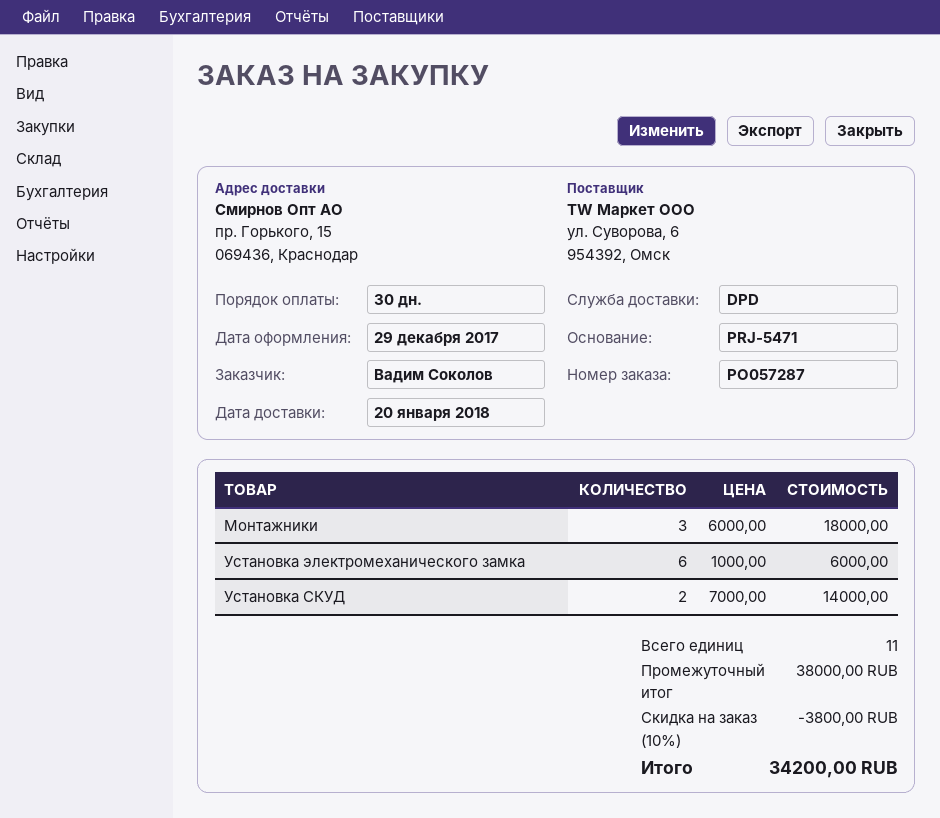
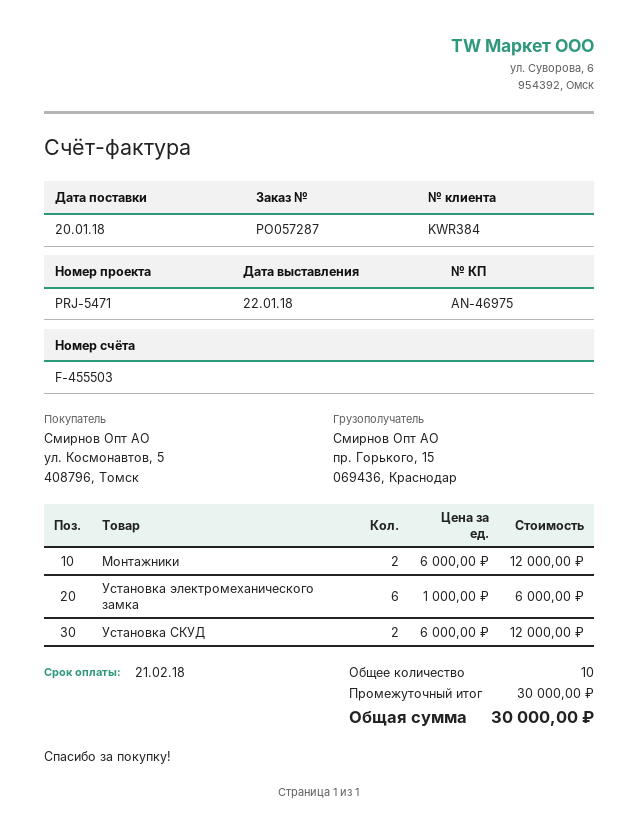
Монтажники: 3 x 6000.00 = 18000.00 -> 2 x 6000.00 = 12000.00
Установка СКУД: 2 x 7000.00 = 14000.00 -> 2 x 6000.00 = 12000.00
total quantity: 11 -> 10
subtotal: 38000.00 -> 30000.00
discount: 10% = 3800.00 -> none
total: 34200.00 -> 30000.00

